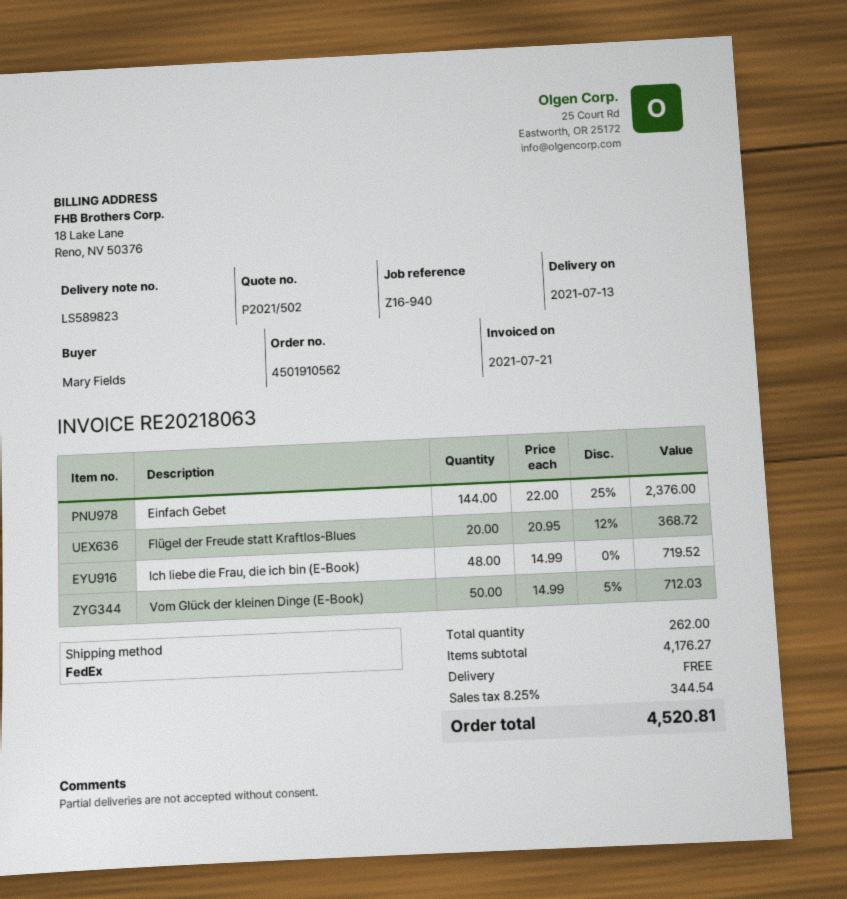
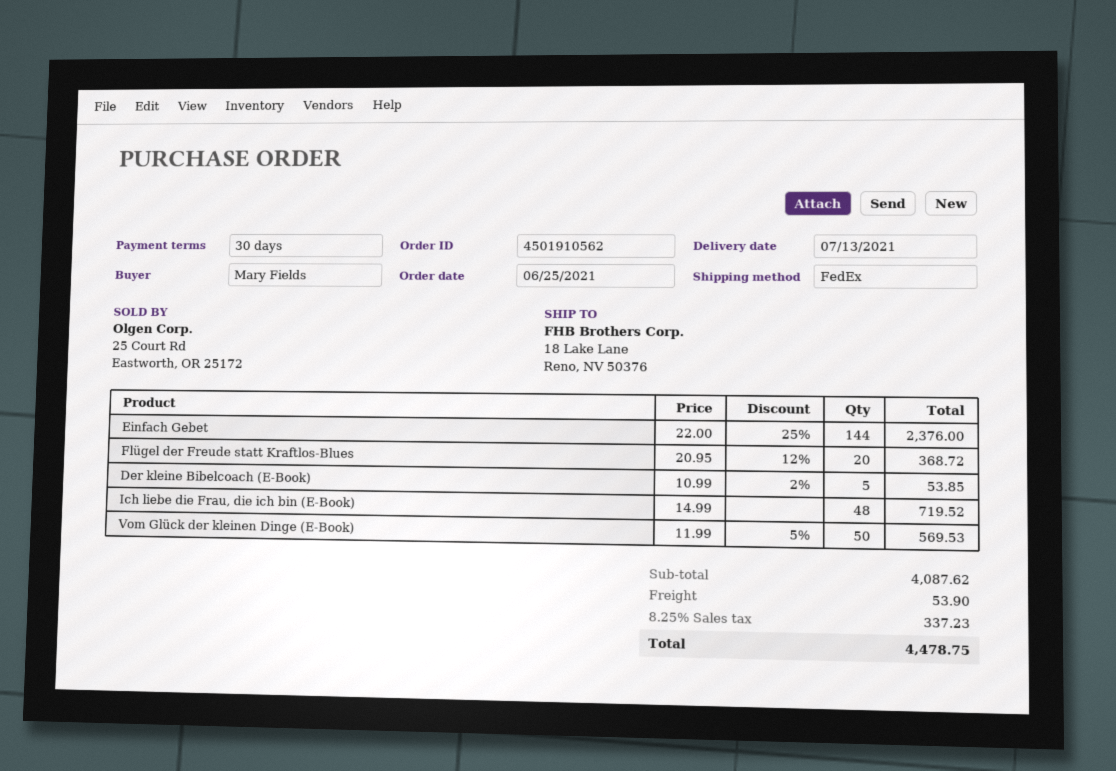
Vom Glück der kleinen Dinge (E-Book): 50 x 14.99 - 5% = 712.03 -> 50 x 11.99 - 5% = 569.53
Der kleine Bibelcoach (E-Book): none -> 5 x 10.99 - 2% = 53.85
subtotal: 4176.27 -> 4087.62
shipping: 0.00 -> 53.90
tax: 8.25% = 344.54 -> 8.25% = 337.23
total: 4520.81 -> 4478.75

